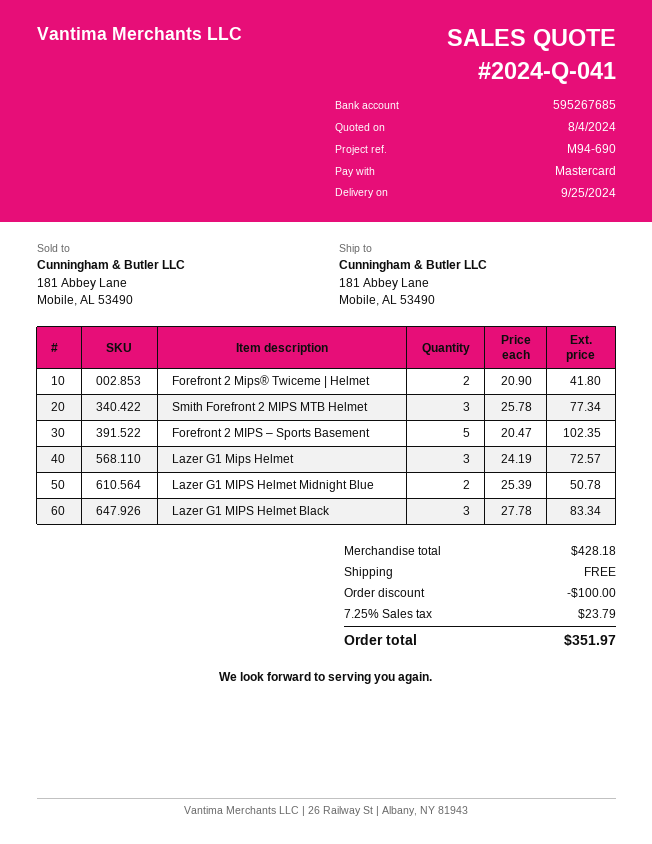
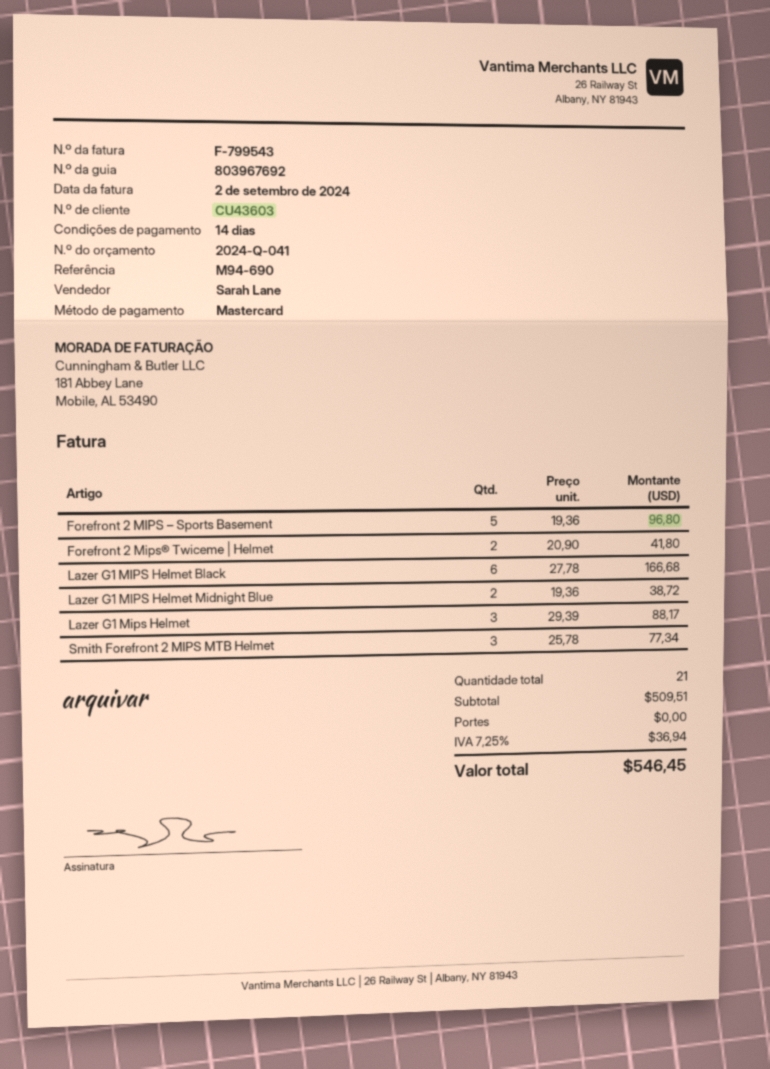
Forefront 2 MIPS – Sports Basement: 5 x 20.47 = 102.35 -> 5 x 19.36 = 96.80
Lazer G1 Mips Helmet: 3 x 24.19 = 72.57 -> 3 x 29.39 = 88.17
Lazer G1 MIPS Helmet Midnight Blue: 2 x 25.39 = 50.78 -> 2 x 19.36 = 38.72
Lazer G1 MIPS Helmet Black: 3 x 27.78 = 83.34 -> 6 x 27.78 = 166.68
subtotal: 428.18 -> 509.51
discount: 100.00 -> none
tax: 7.25% = 23.79 -> 7.25% = 36.94
total: 351.97 -> 546.45

